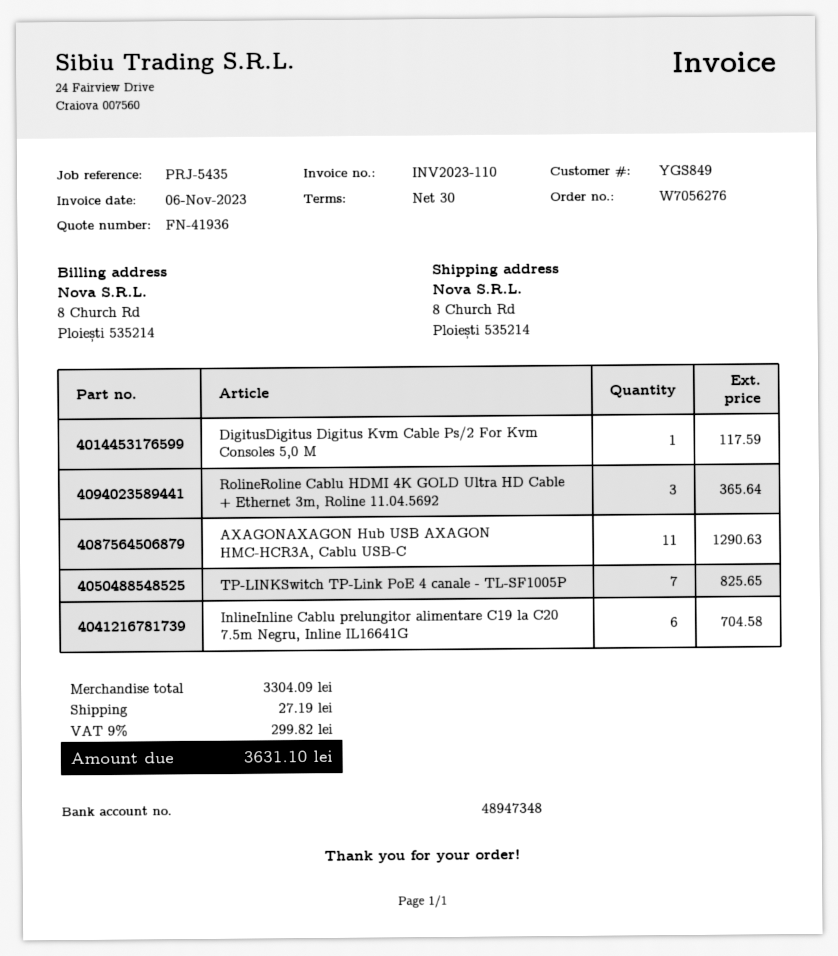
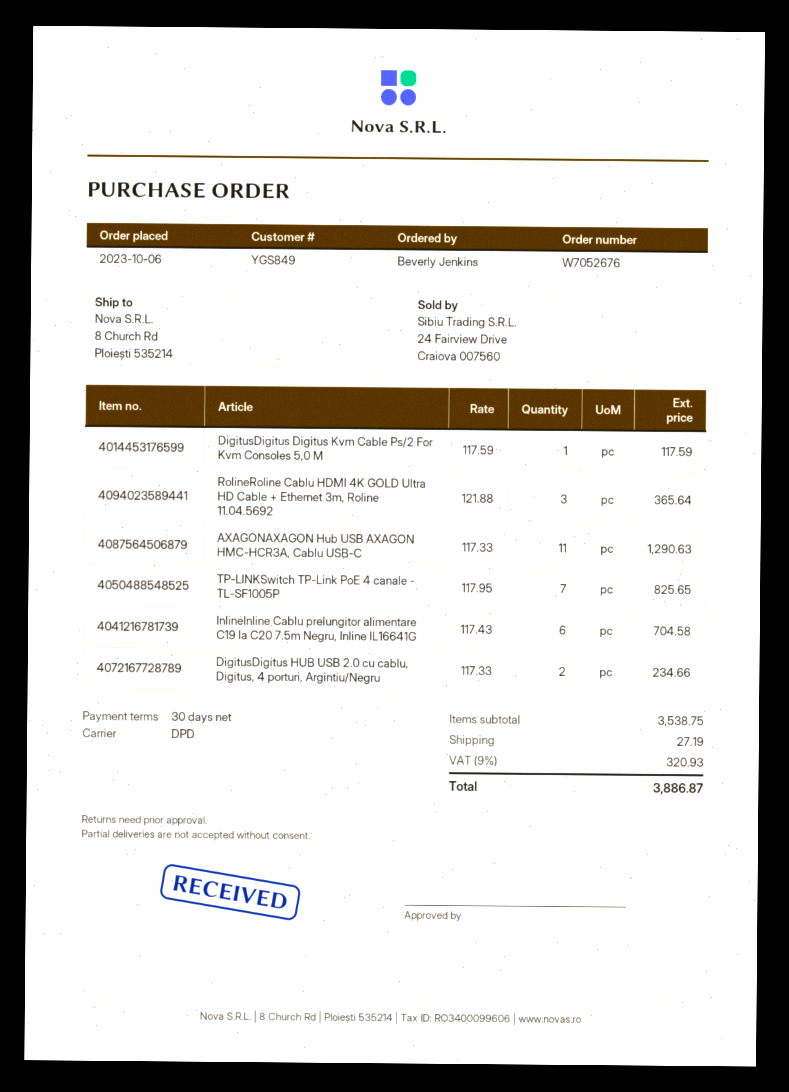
order number: W7056276 -> W7052676
DigitusDigitus HUB USB 2.0 cu cablu, Digitus, 4 porturi, Argintiu/Negru: none -> 2 for 234.66
subtotal: 3304.09 -> 3538.75
tax: 9% = 299.82 -> 9% = 320.93
total: 3631.10 -> 3886.87

